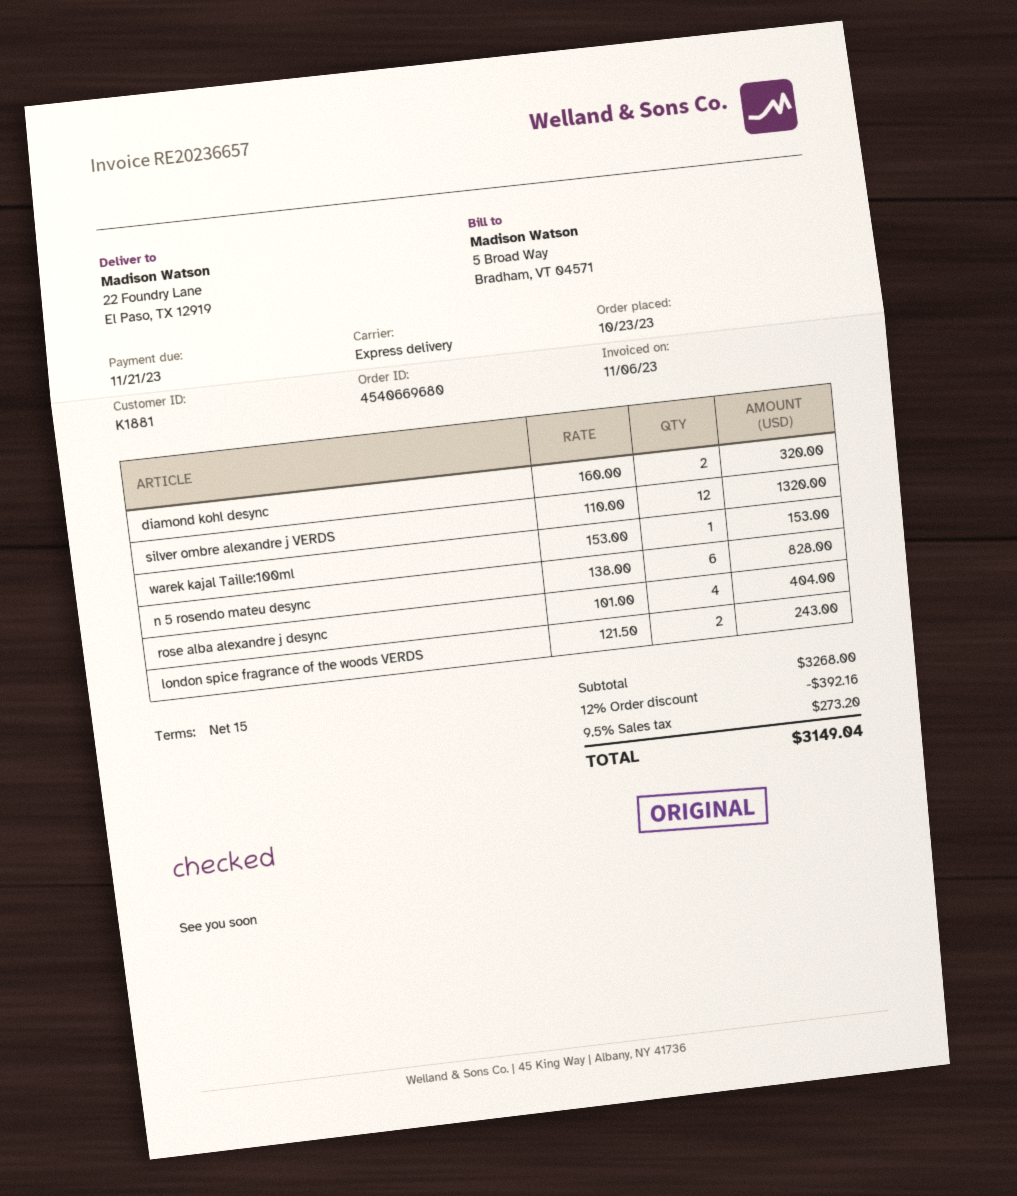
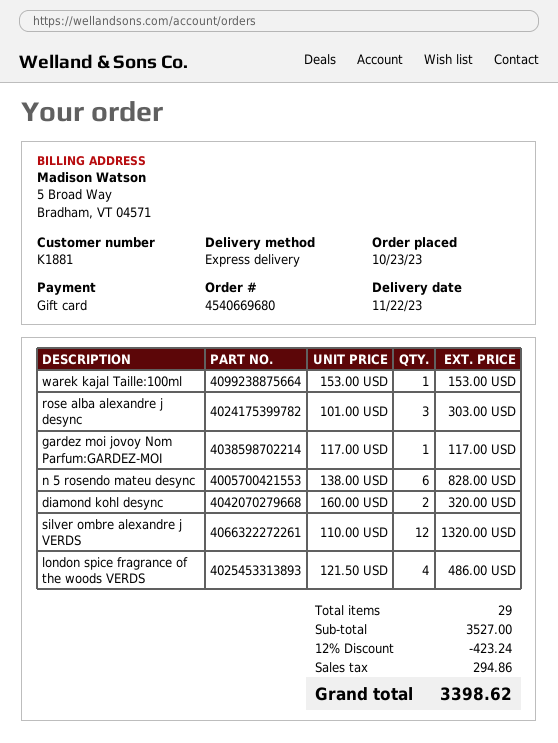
rose alba alexandre j desync: 4 x 101.00 = 404.00 -> 3 x 101.00 = 303.00
london spice fragrance of the woods VERDS: 2 x 121.50 = 243.00 -> 4 x 121.50 = 486.00
gardez moi jovoy Nom Parfum:GARDEZ-MOI: none -> 1 x 117.00 = 117.00
subtotal: 3268.00 -> 3527.00
discount: 12% = 392.16 -> 12% = 423.24
tax: 273.20 -> 294.86
total: 3149.04 -> 3398.62

